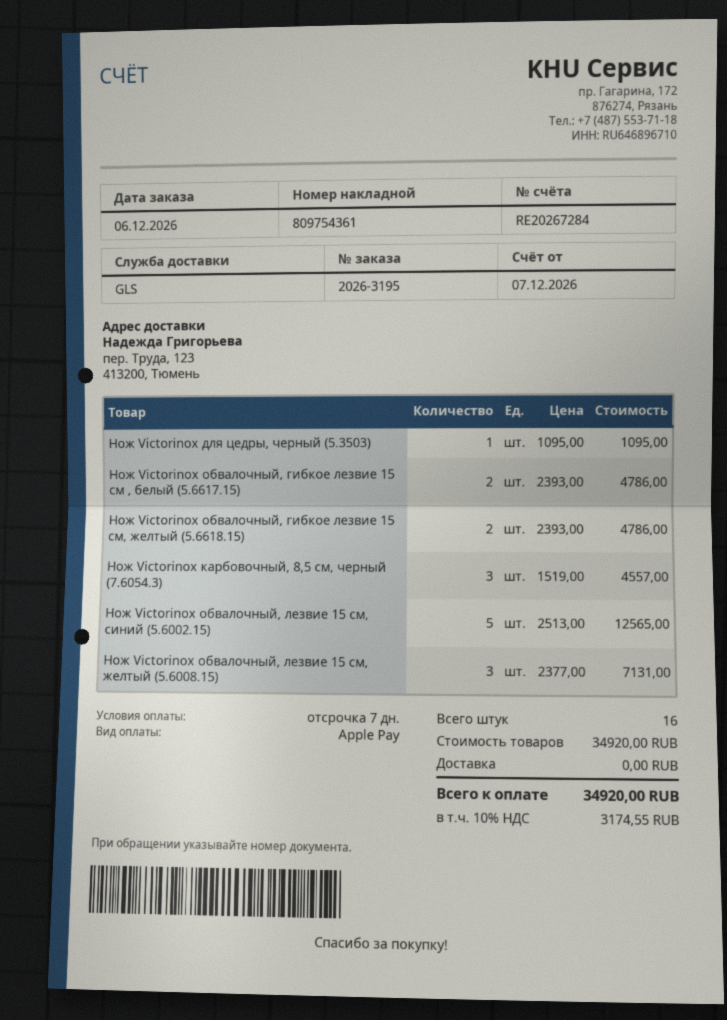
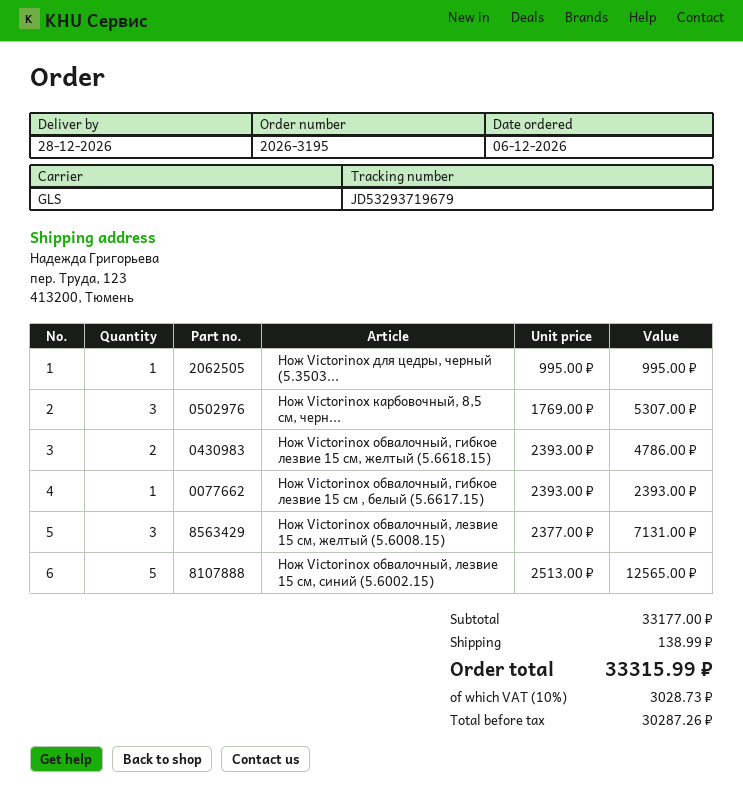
Нож Victorinox для цедры, черный (5.3503): 1 x 1095.00 = 1095.00 -> 1 x 995.00 = 995.00
Нож Victorinox обвалочный, гибкое лезвие 15 см , белый (5.6617.15): 2 x 2393.00 = 4786.00 -> 1 x 2393.00 = 2393.00
Нож Victorinox карбовочный, 8,5 см, черный (7.6054.3): 3 x 1519.00 = 4557.00 -> 3 x 1769.00 = 5307.00
subtotal: 34920.00 -> 33177.00
shipping: 0.00 -> 138.99
tax: 10% = 3174.55 -> 10% = 3028.73
total: 34920.00 -> 33315.99

